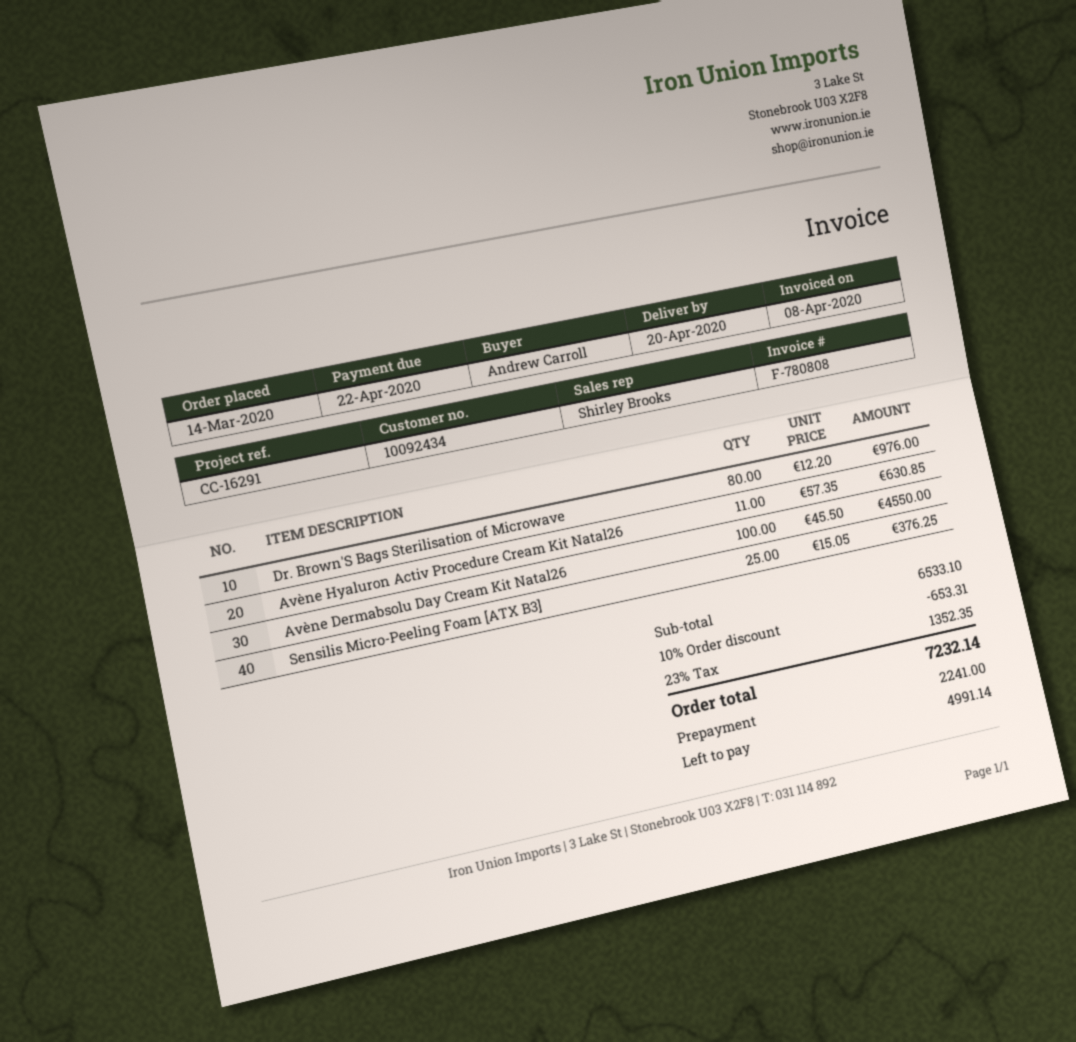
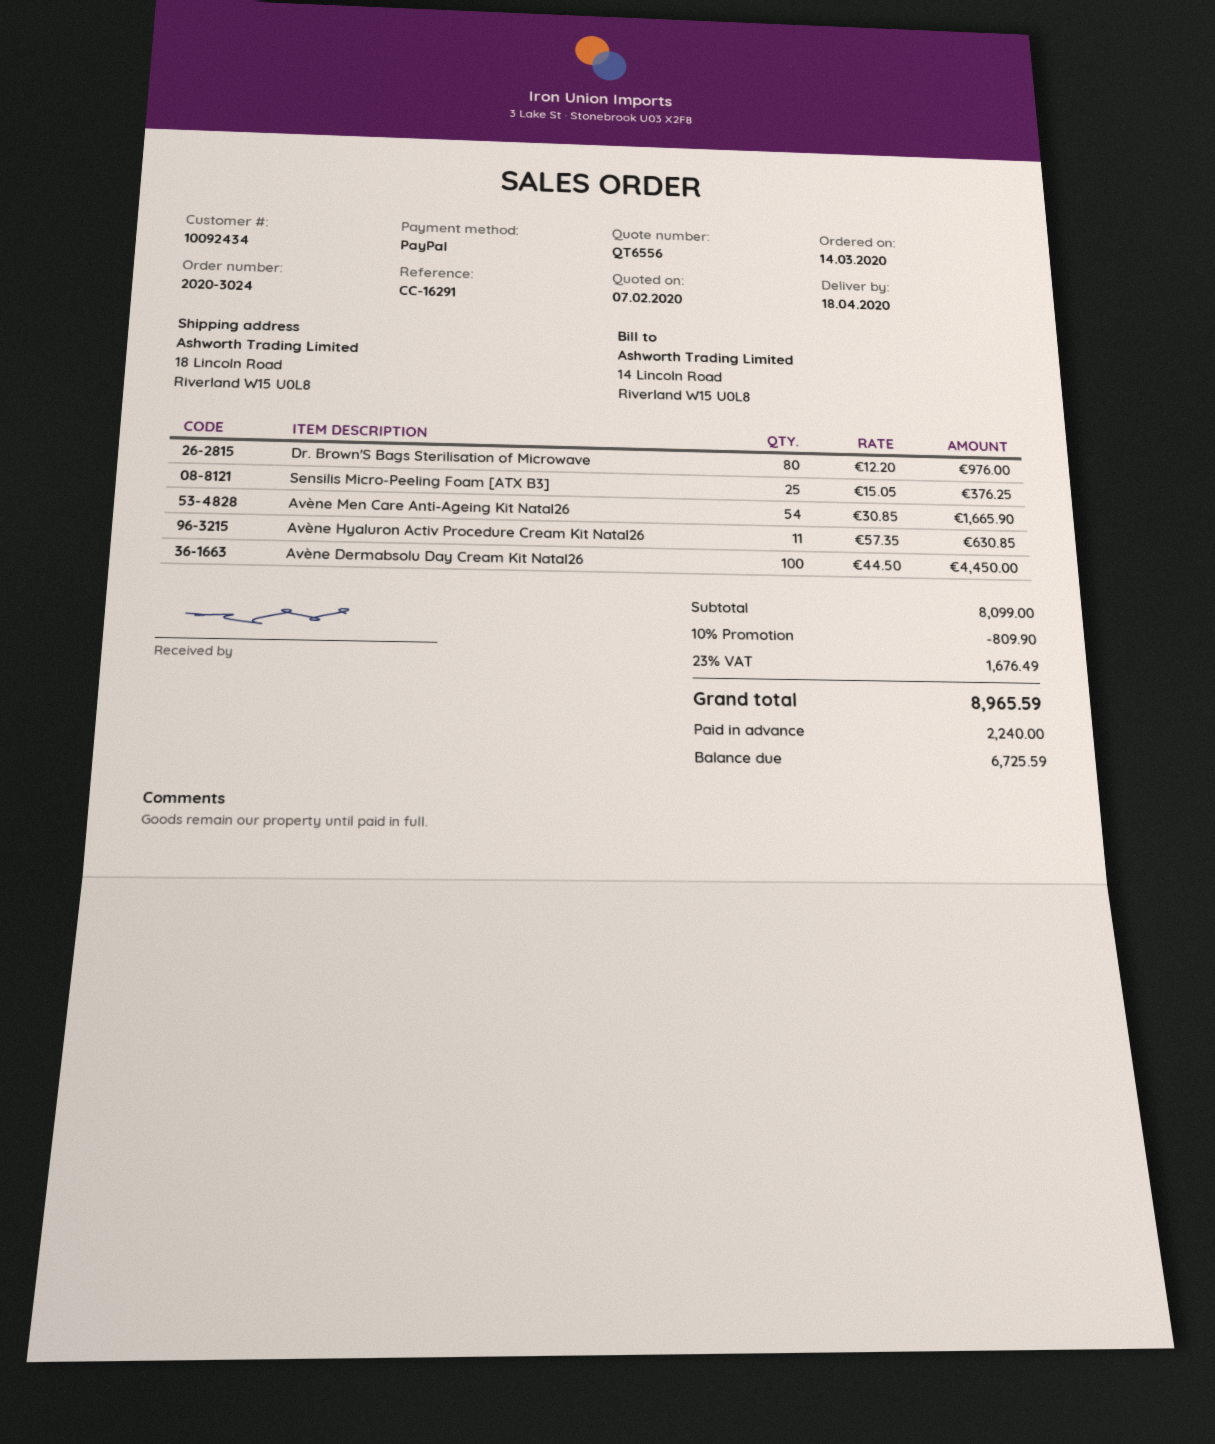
delivery date: 2020-04-20 -> 2020-04-18
Avène Dermabsolu Day Cream Kit Natal26: 100 x 45.50 = 4550.00 -> 100 x 44.50 = 4450.00
Avène Men Care Anti-Ageing Kit Natal26: none -> 54 x 30.85 = 1665.90
subtotal: 6533.10 -> 8099.00
discount: 10% = 653.31 -> 10% = 809.90
tax: 23% = 1352.35 -> 23% = 1676.49
total: 7232.14 -> 8965.59
deposit: 2241.00 -> 2240.00
balance: 4991.14 -> 6725.59

